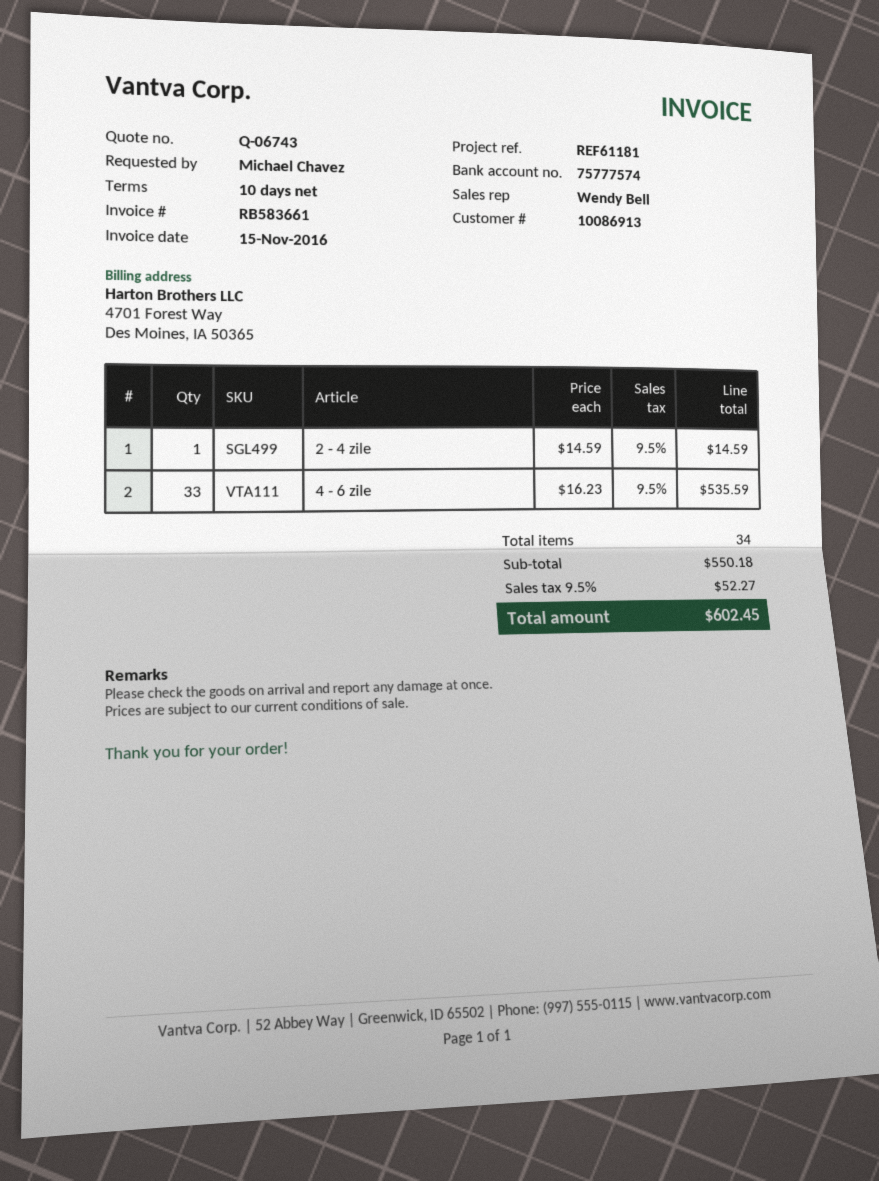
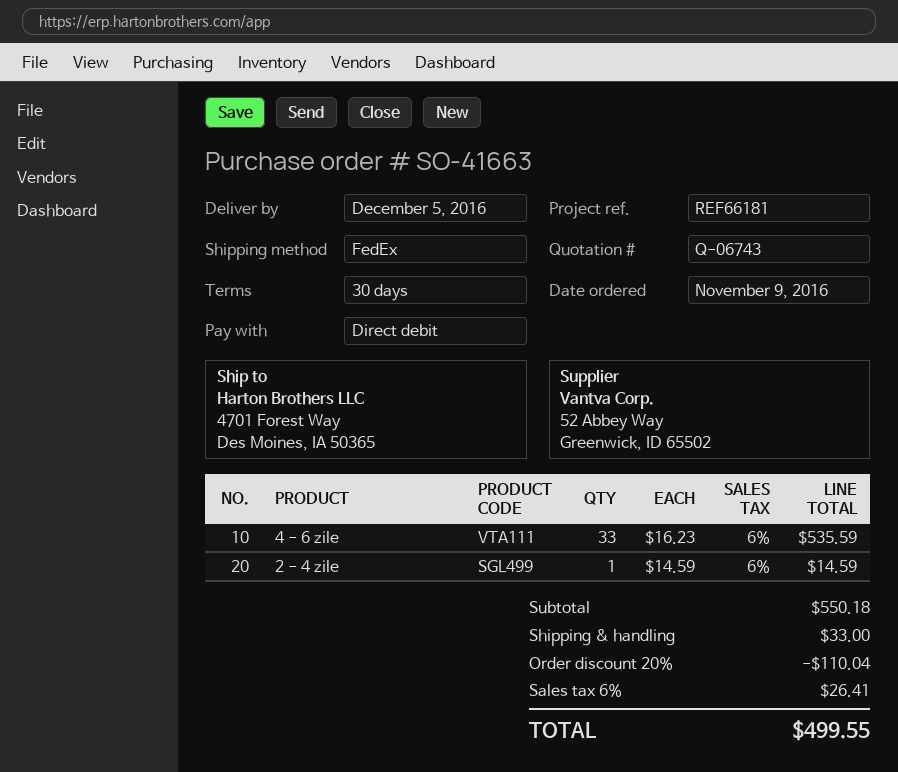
payment terms: 10 days -> 30 days
reference: REF61181 -> REF66181
discount: none -> 20% = 110.04
shipping: none -> 33.00
tax: 9.5% = 52.27 -> 6% = 26.41
total: 602.45 -> 499.55

